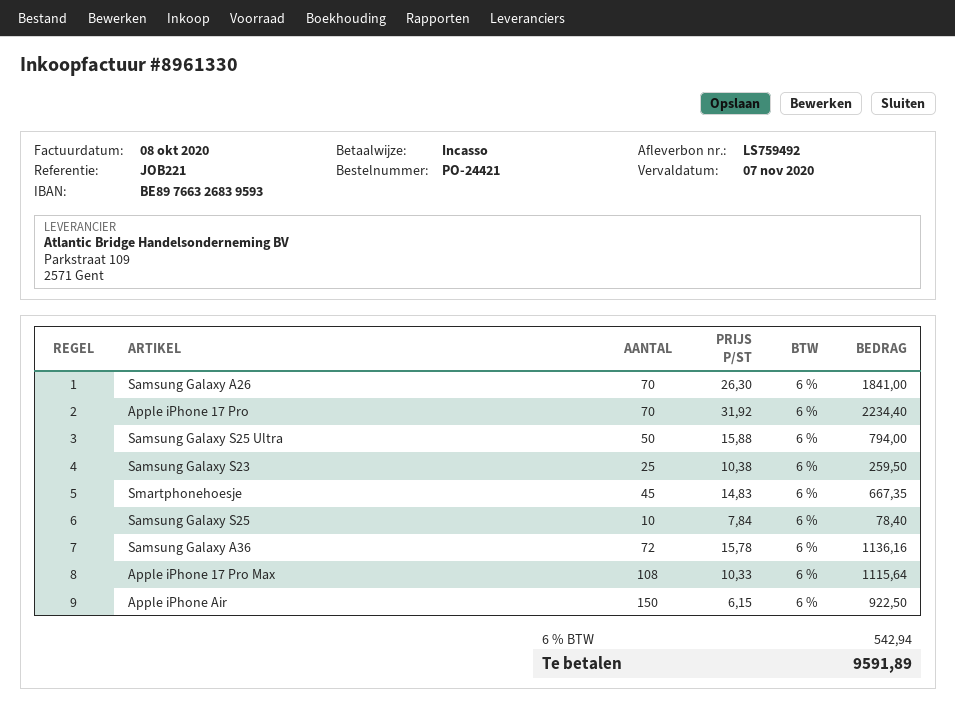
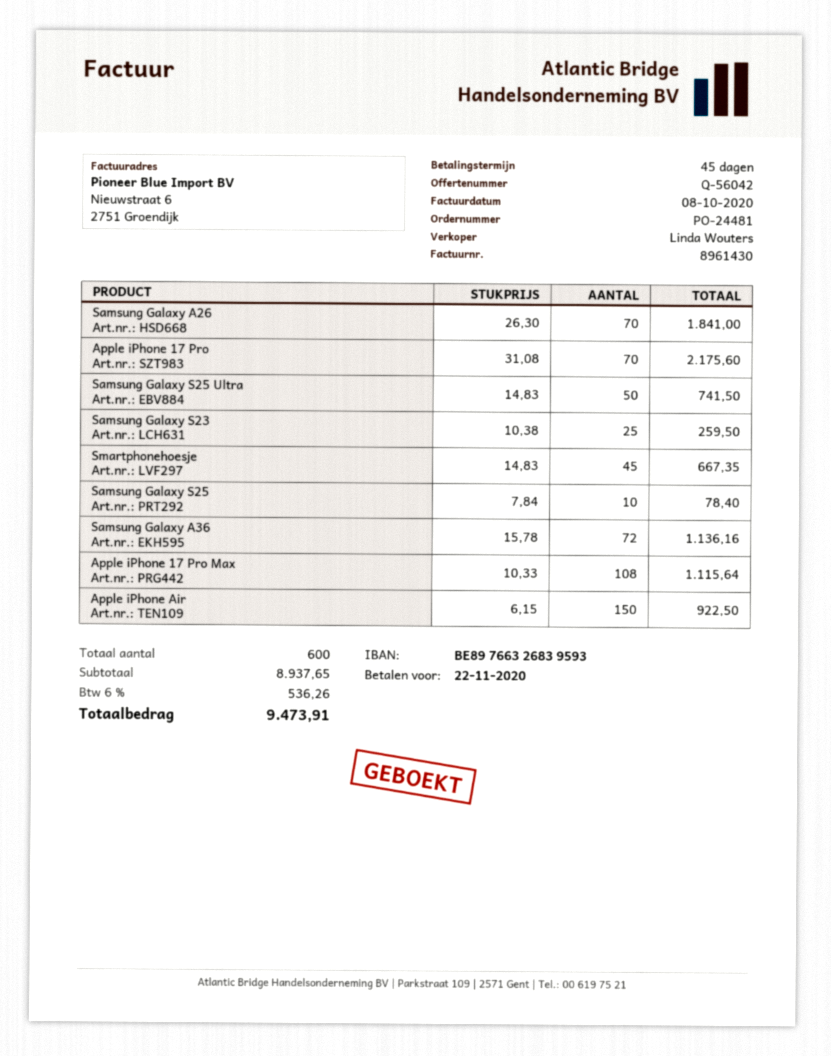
order number: PO-24421 -> PO-24481
invoice number: 8961330 -> 8961430
due date: 2020-11-07 -> 2020-11-22
Apple iPhone 17 Pro: 70 x 31.92 = 2234.40 -> 70 x 31.08 = 2175.60
Samsung Galaxy S25 Ultra: 50 x 15.88 = 794.00 -> 50 x 14.83 = 741.50
tax: 6% = 542.94 -> 6% = 536.26
total: 9591.89 -> 9473.91

